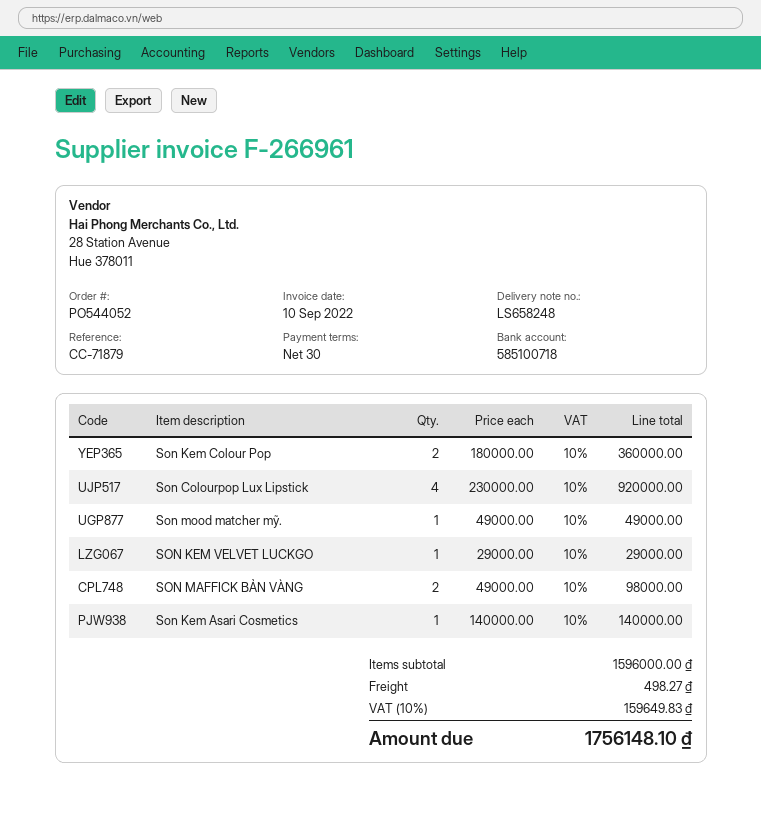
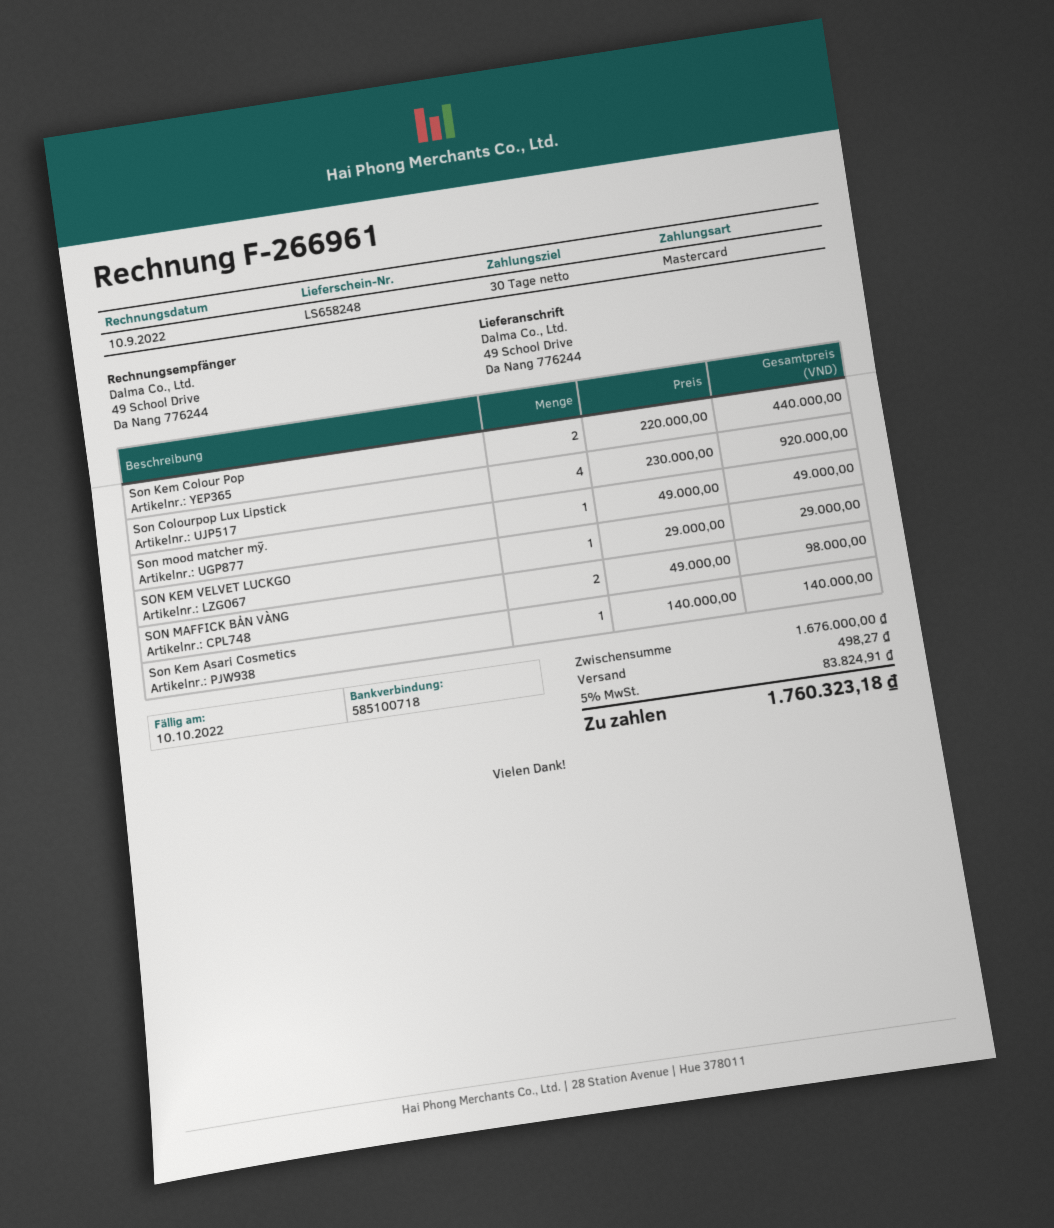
Son Kem Colour Pop: 2 x 180000.00 = 360000.00 -> 2 x 220000.00 = 440000.00
subtotal: 1596000.00 -> 1676000.00
tax: 10% = 159649.83 -> 5% = 83824.91
total: 1756148.10 -> 1760323.18

